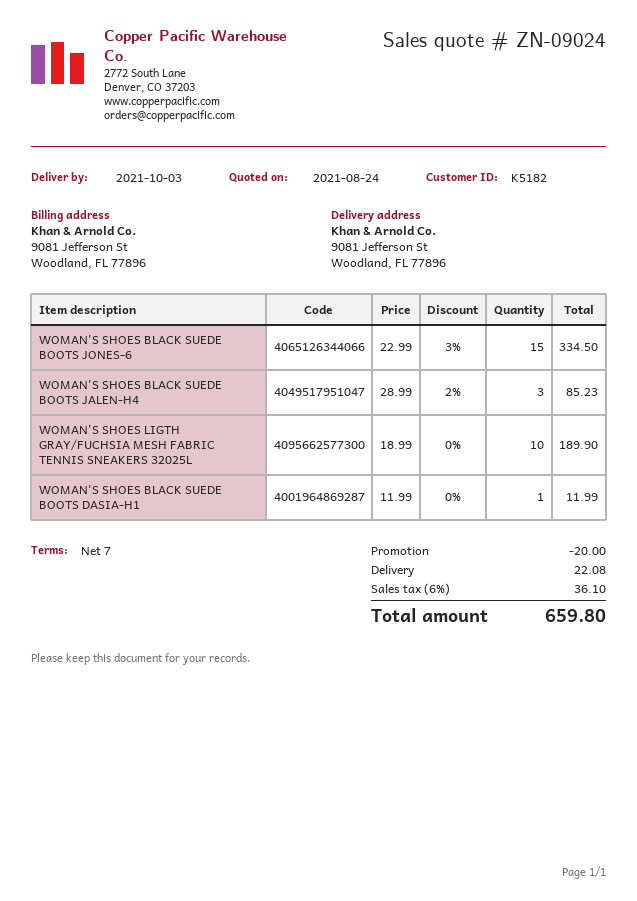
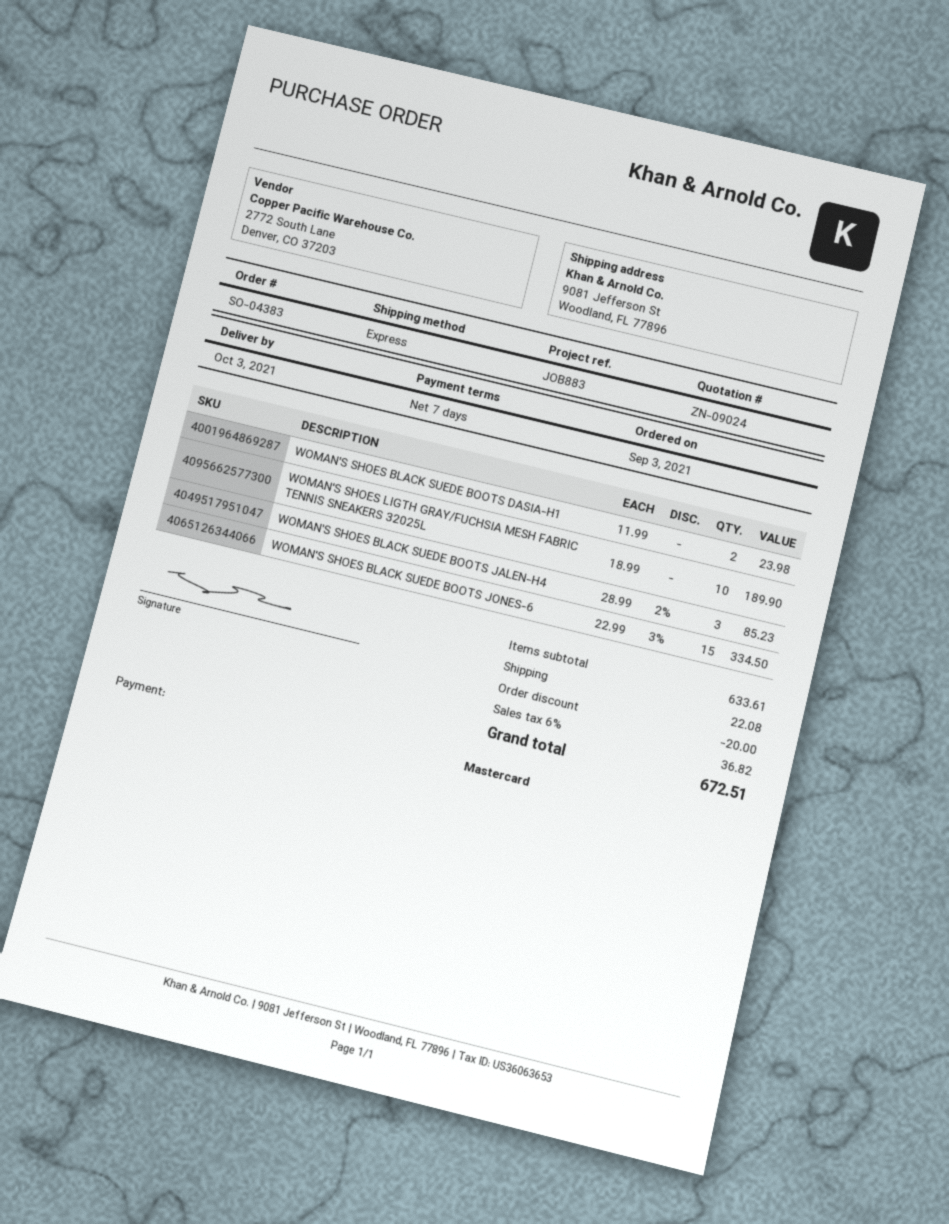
WOMAN'S SHOES BLACK SUEDE BOOTS DASIA-H1: 1 x 11.99 = 11.99 -> 2 x 11.99 = 23.98
tax: 6% = 36.10 -> 6% = 36.82
total: 659.80 -> 672.51

